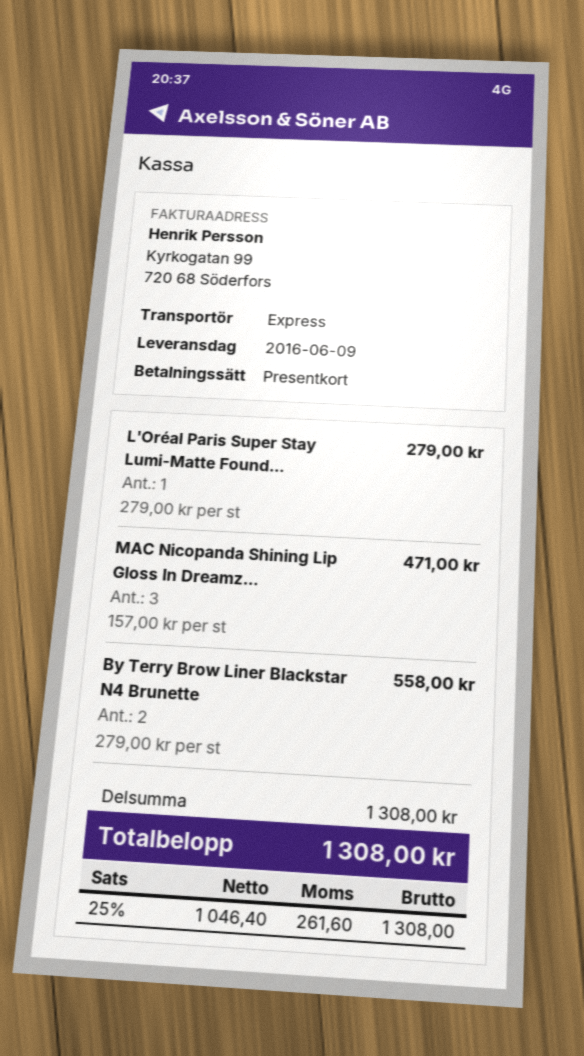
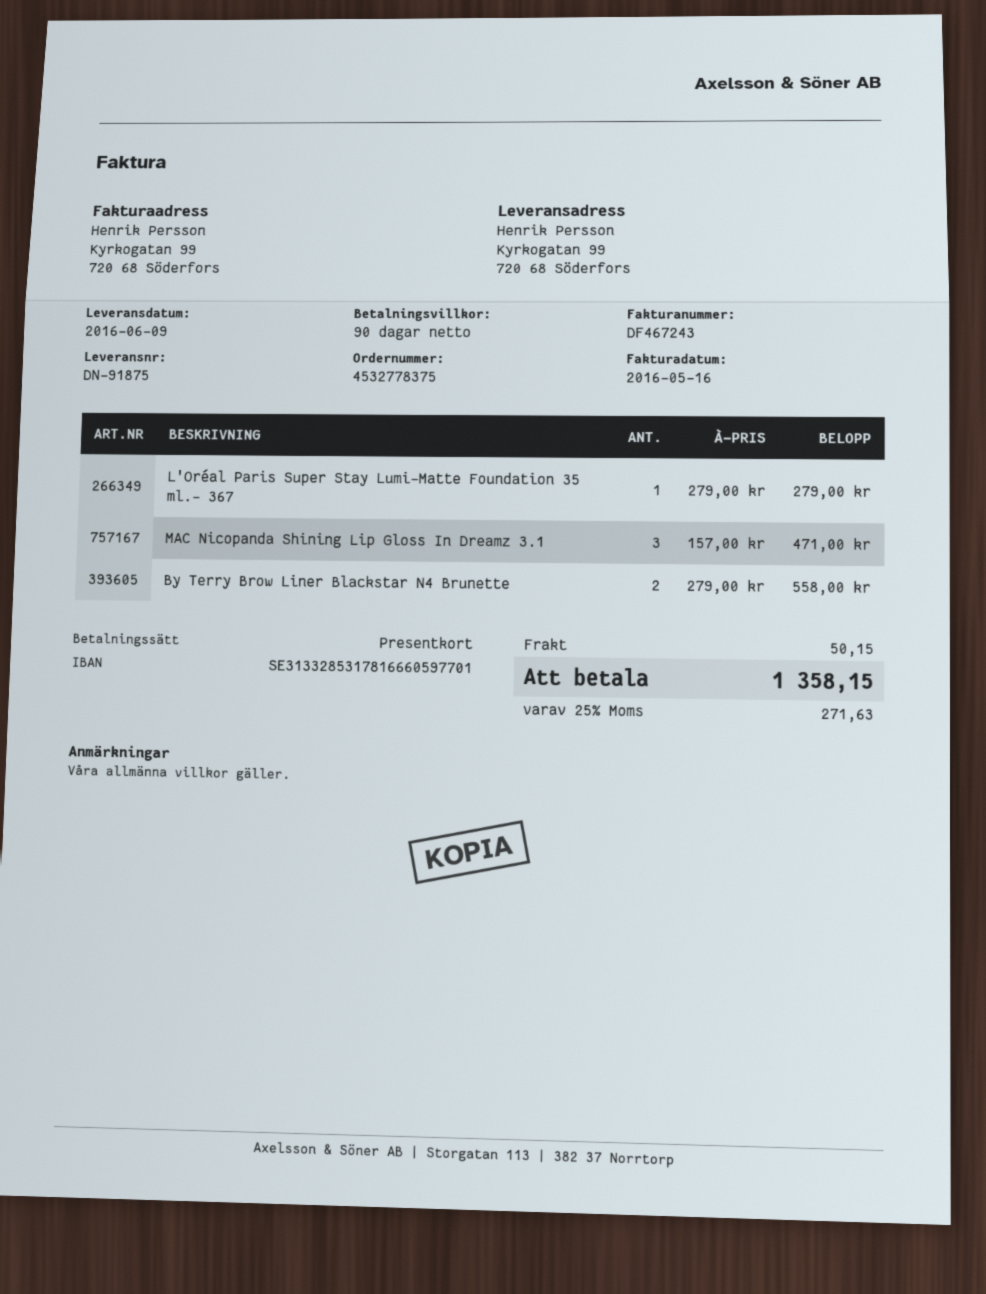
shipping: none -> 50.15
tax: 25% = 261.60 -> 25% = 271.63
total: 1308.00 -> 1358.15

